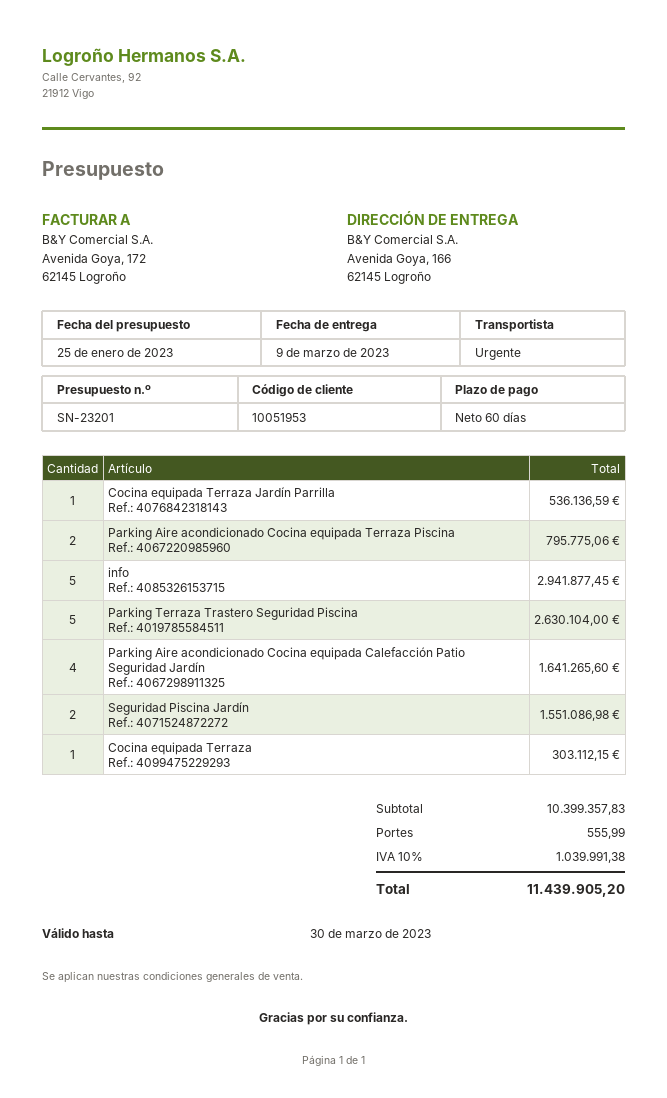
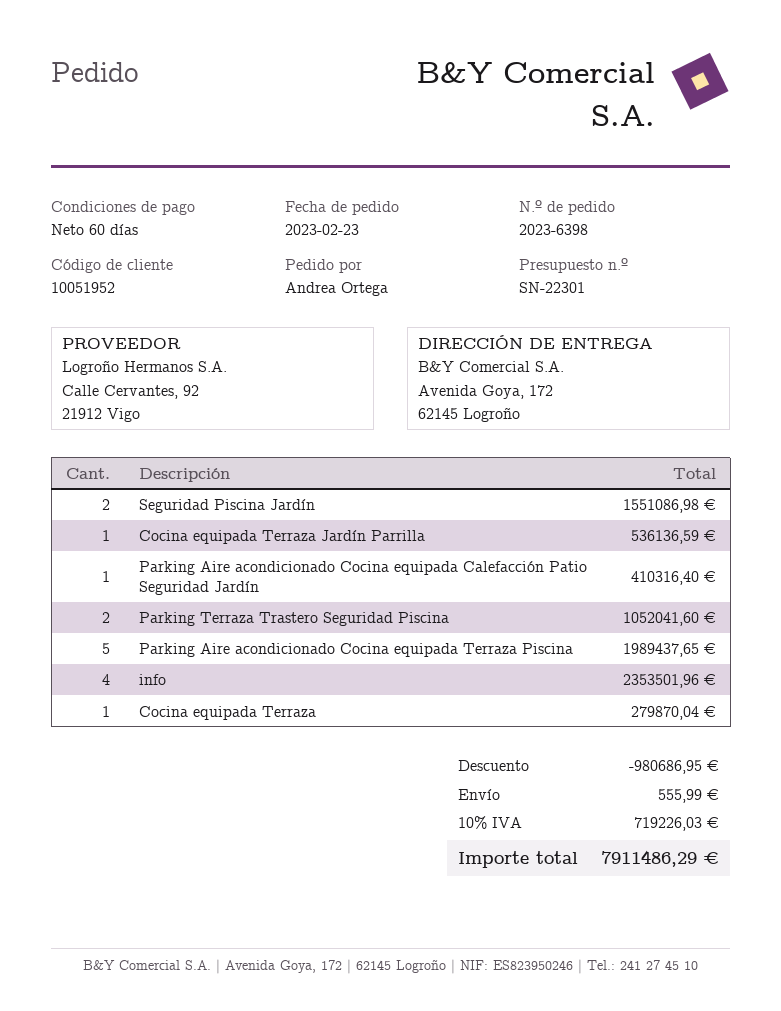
quote number: SN-23201 -> SN-22301
customer number: 10051953 -> 10051952
ship to: Avenida Goya, 166, 62145 Logroño -> Avenida Goya, 172, 62145 Logroño
Parking Aire acondicionado Cocina equipada Terraza Piscina: 2 for 795775.06 -> 5 for 1989437.65
info: 5 for 2941877.45 -> 4 for 2353501.96
Parking Terraza Trastero Seguridad Piscina: 5 for 2630104.00 -> 2 for 1052041.60
Parking Aire acondicionado Cocina equipada Calefacción Patio Seguridad Jardín: 4 for 1641265.60 -> 1 for 410316.40
Cocina equipada Terraza: 1 for 303112.15 -> 1 for 279870.04
discount: none -> 980686.95
tax: 10% = 1039991.38 -> 10% = 719226.03
total: 11439905.20 -> 7911486.29

